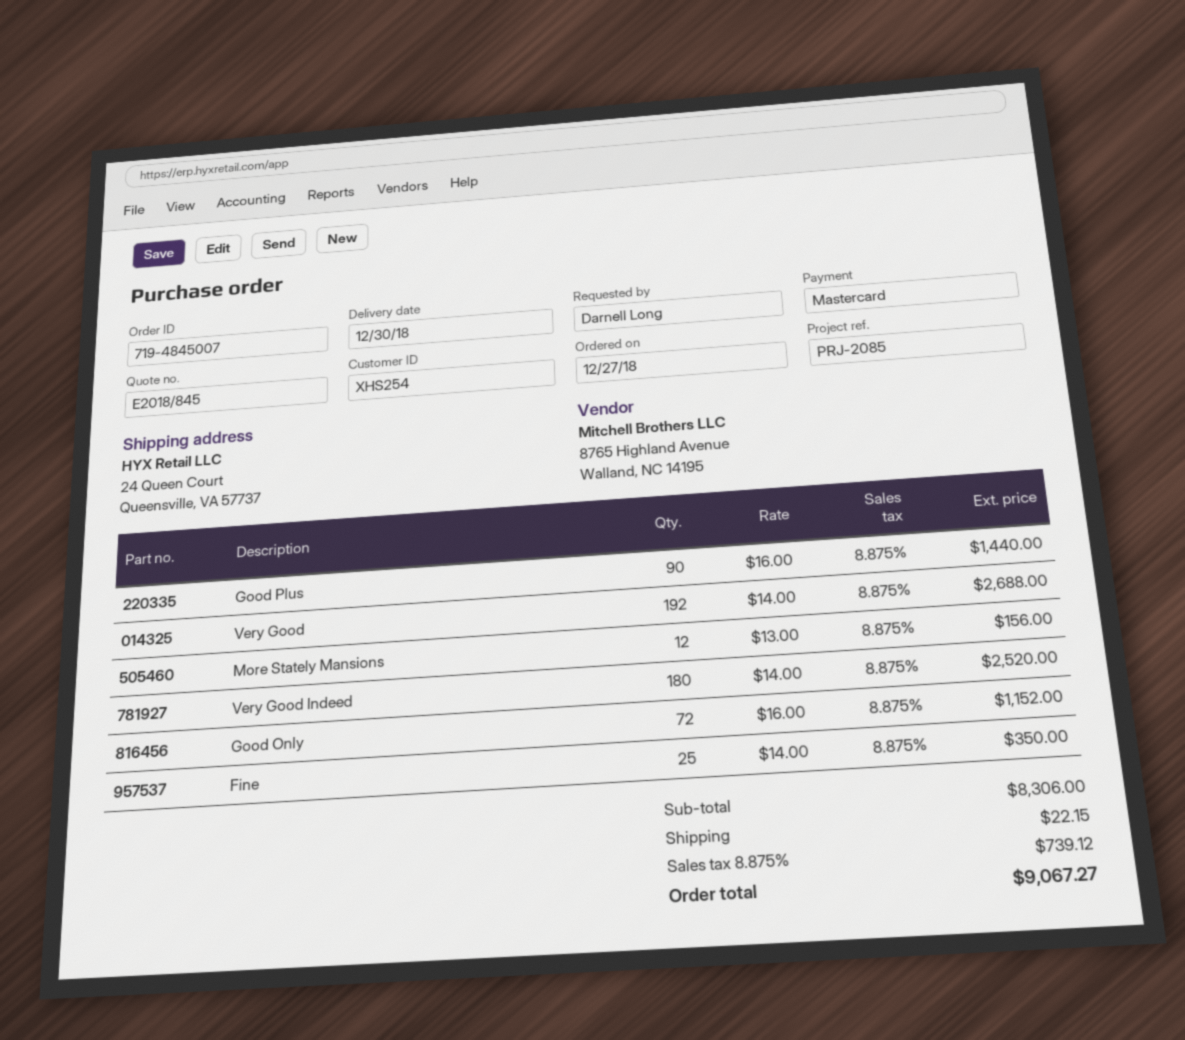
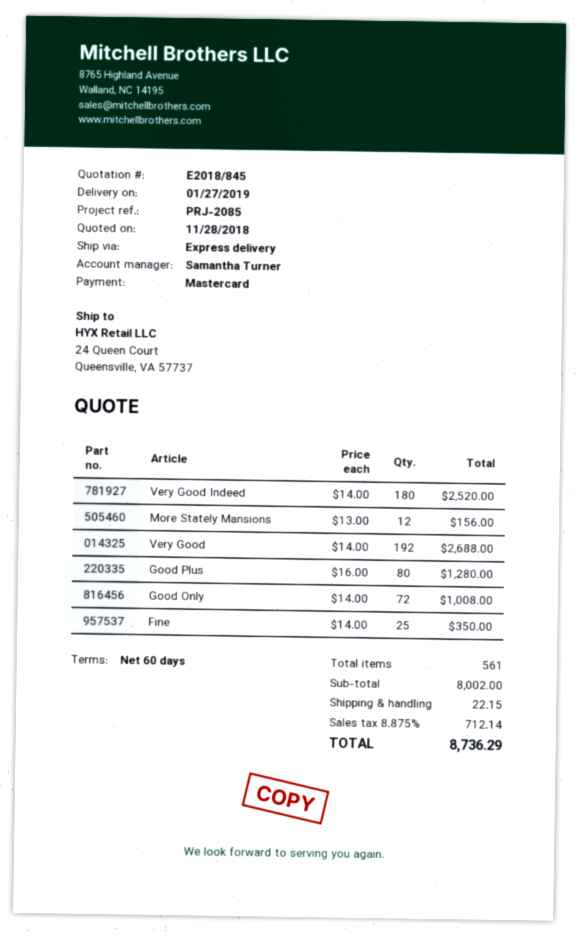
delivery date: 2018-12-30 -> 2019-01-27
Good Plus: 90 x 16.00 = 1440.00 -> 80 x 16.00 = 1280.00
Good Only: 72 x 16.00 = 1152.00 -> 72 x 14.00 = 1008.00
subtotal: 8306.00 -> 8002.00
tax: 8.875% = 739.12 -> 8.875% = 712.14
total: 9067.27 -> 8736.29

